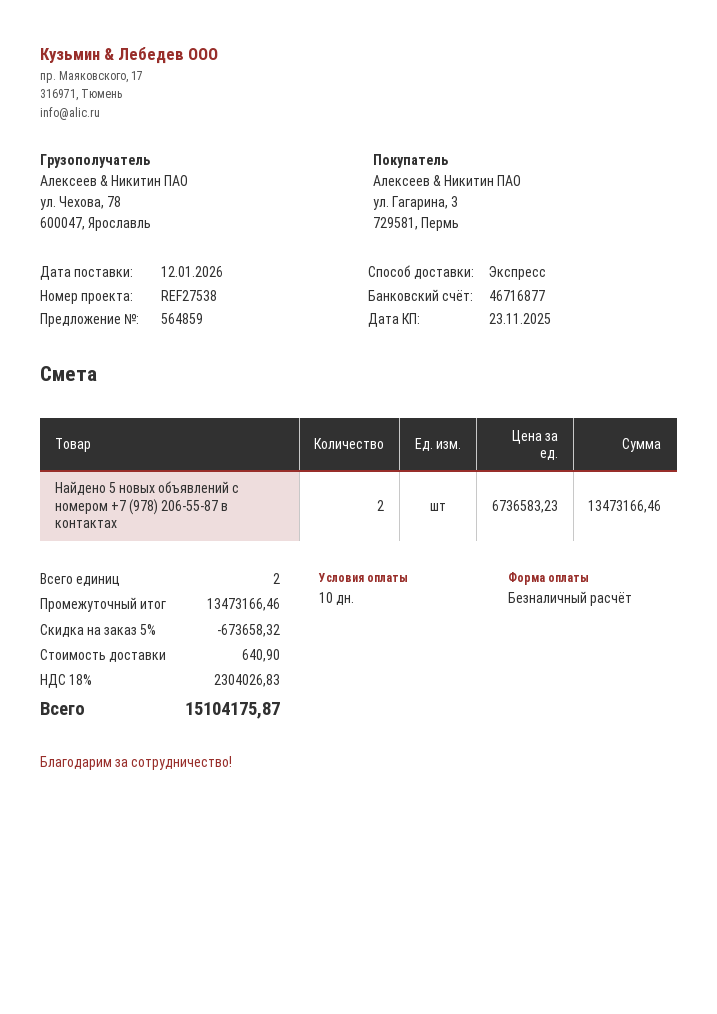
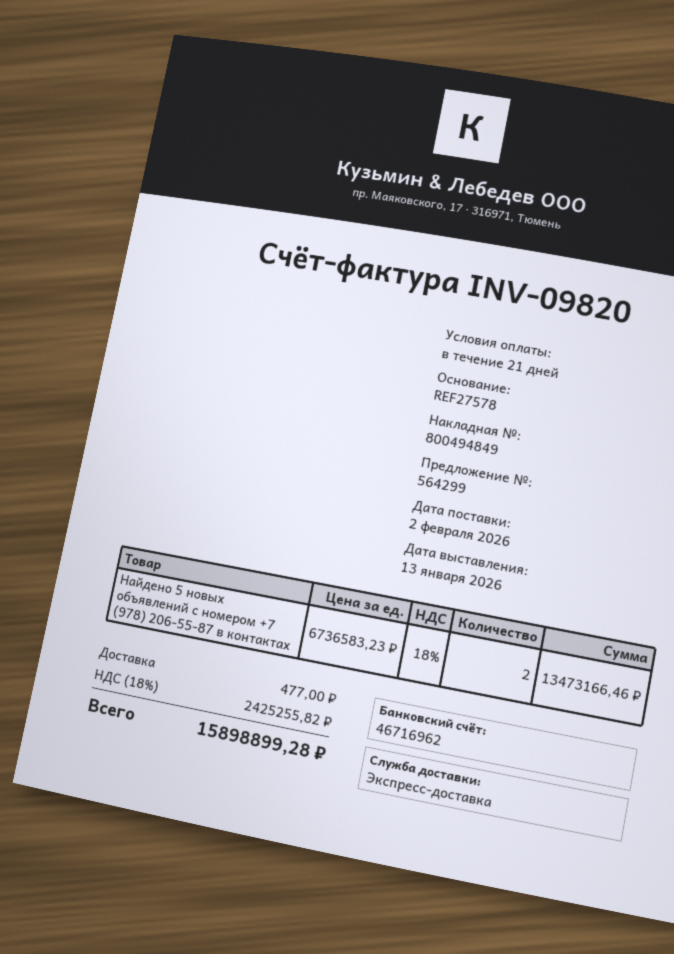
quote number: 564859 -> 564299
delivery date: 2026-01-12 -> 2026-02-02
payment terms: 10 days -> 21 days
reference: REF27538 -> REF27578
bank account: 46716877 -> 46716962
discount: 5% = 673658.32 -> none
shipping: 640.90 -> 477.00
tax: 18% = 2304026.83 -> 18% = 2425255.82
total: 15104175.87 -> 15898899.28

